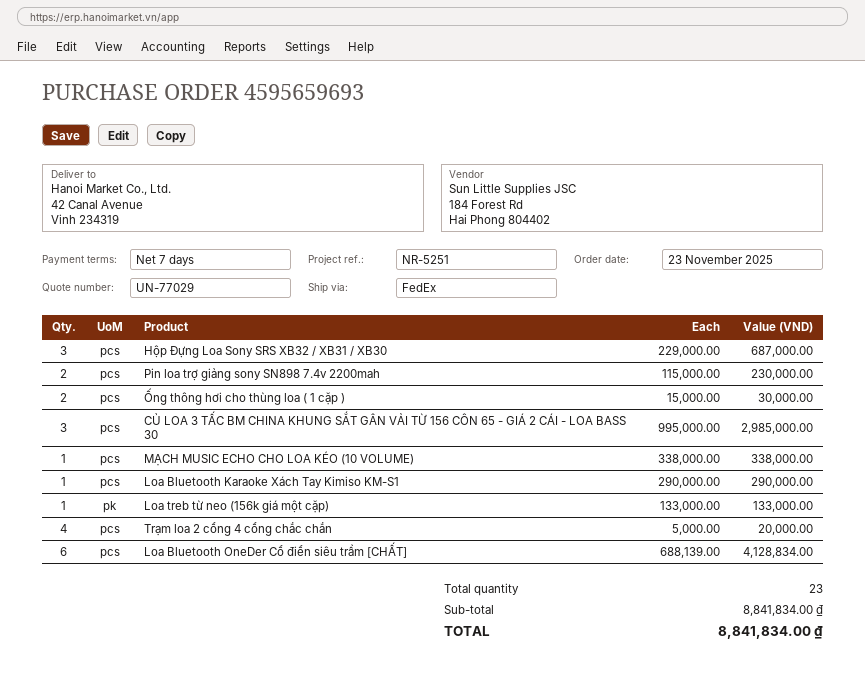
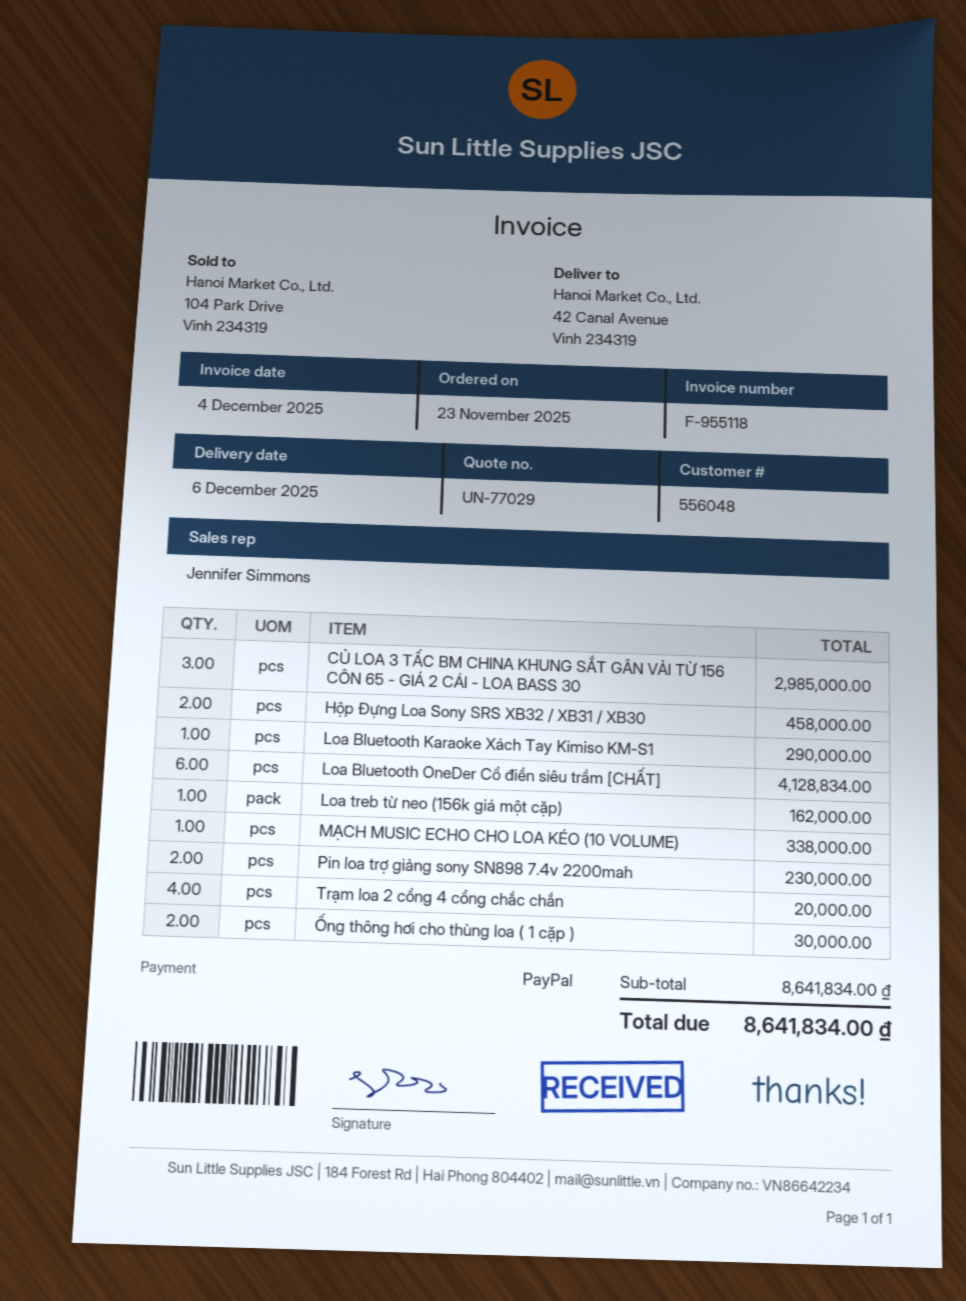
Hộp Đựng Loa Sony SRS XB32 / XB31 / XB30: 3 for 687000.00 -> 2 for 458000.00
Loa treb từ neo (156k giá một cặp): 1 for 133000.00 -> 1 for 162000.00
subtotal: 8841834.00 -> 8641834.00
total: 8841834.00 -> 8641834.00

